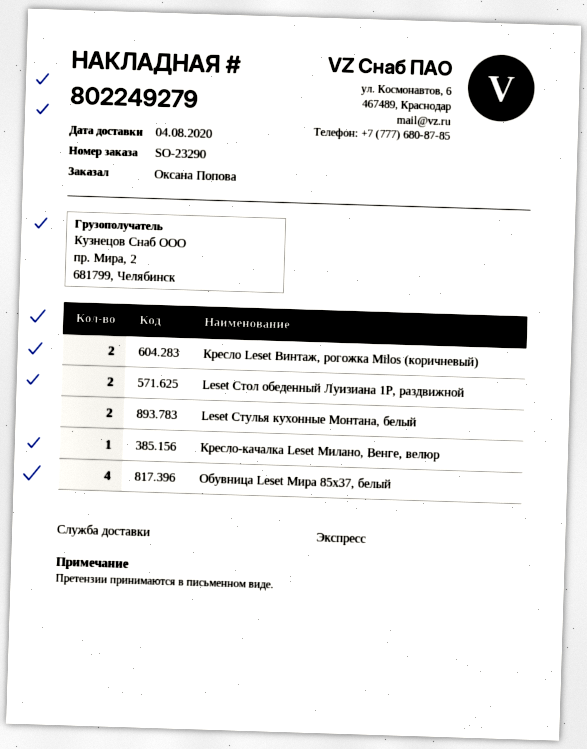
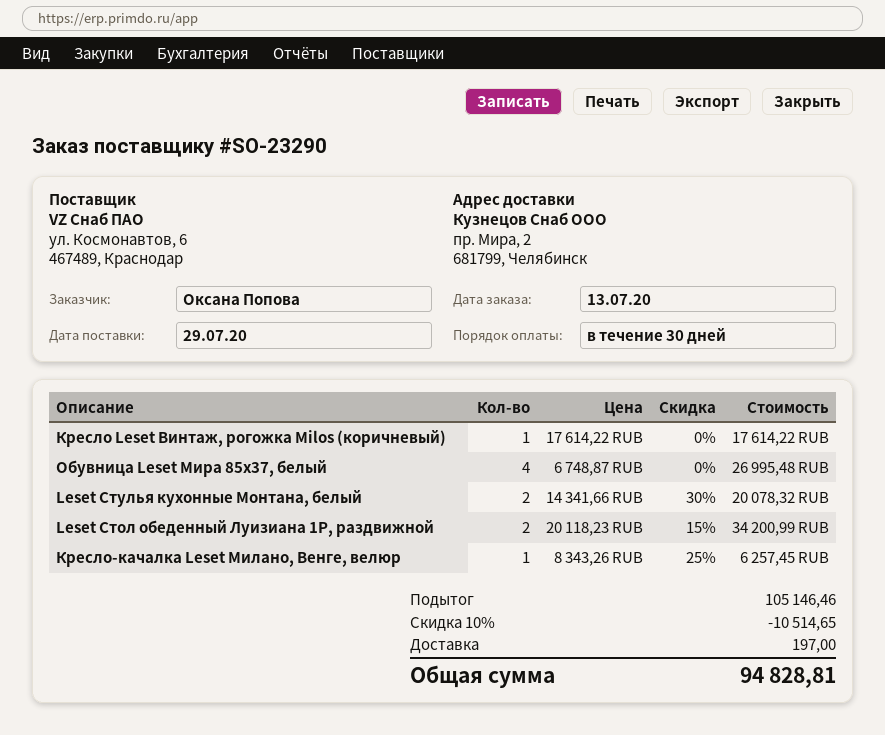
delivery date: 2020-08-04 -> 2020-07-29
Кресло Leset Винтаж, рогожка Milos (коричневый): 2 -> 1

